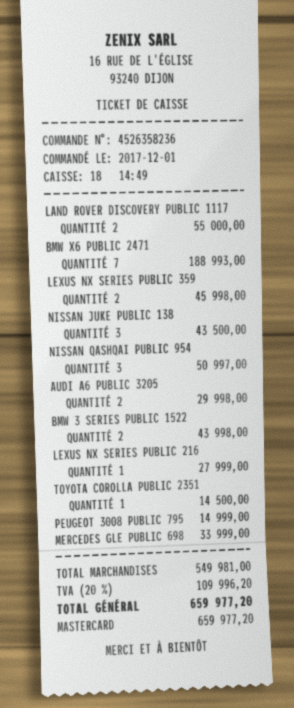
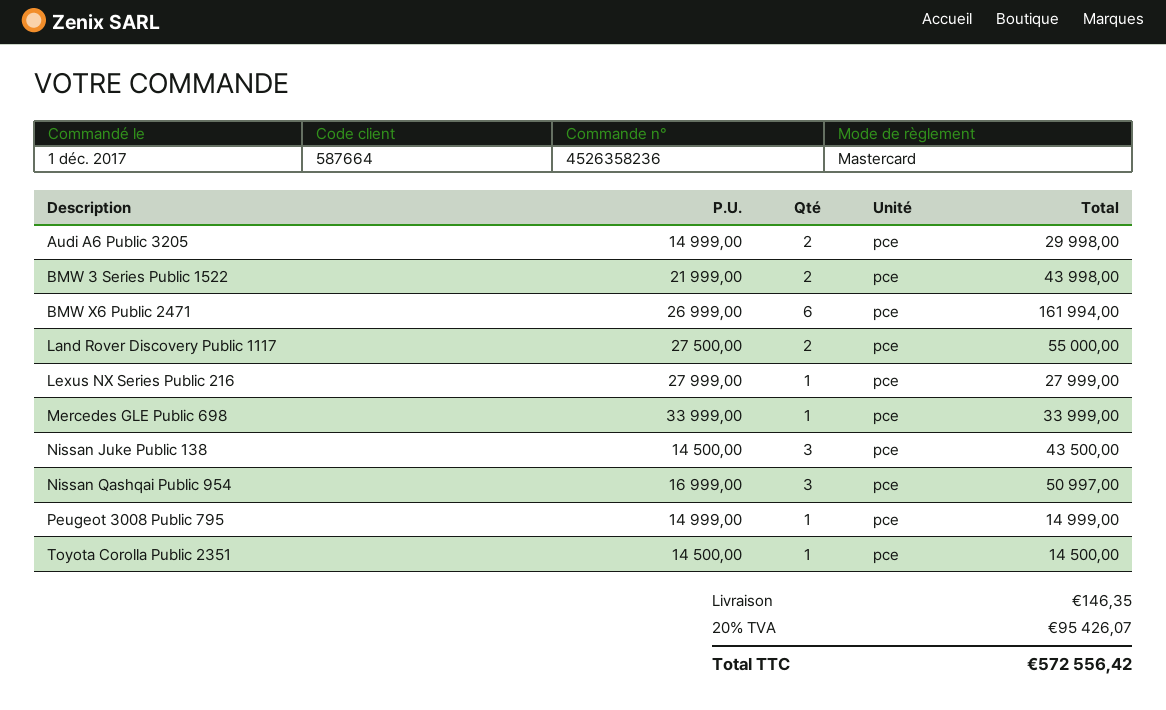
BMW X6 PUBLIC 2471: 7 for 188993.00 -> 6 for 161994.00
LEXUS NX SERIES PUBLIC 359: 2 for 45998.00 -> none
shipping: none -> 146.35
tax: 20% = 109996.20 -> 20% = 95426.07
total: 659977.20 -> 572556.42

